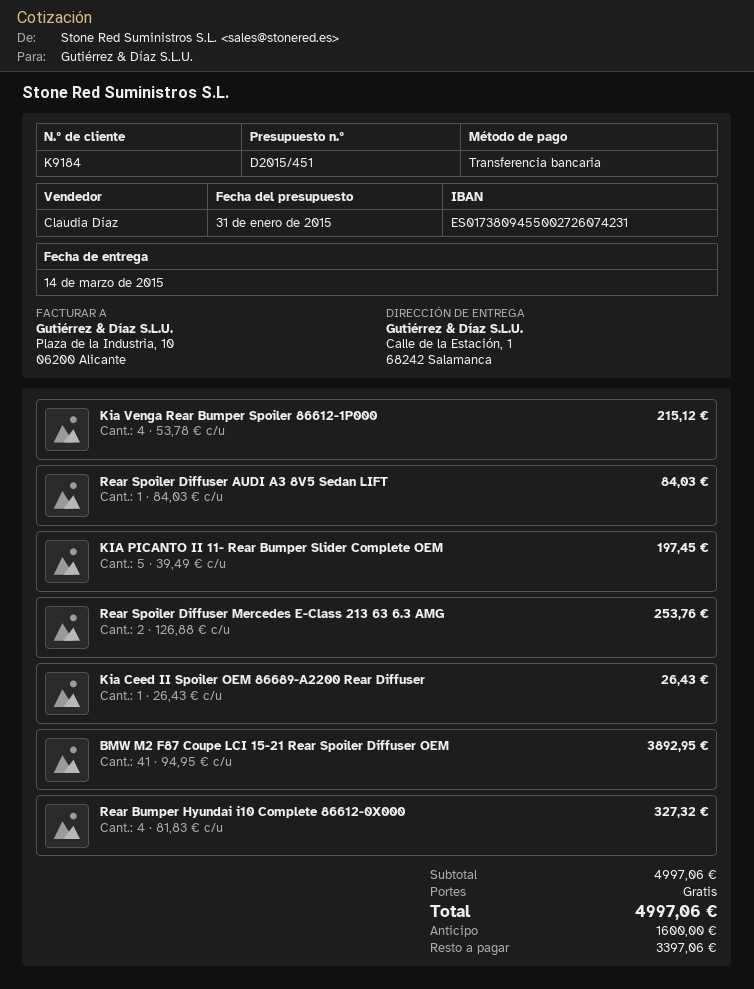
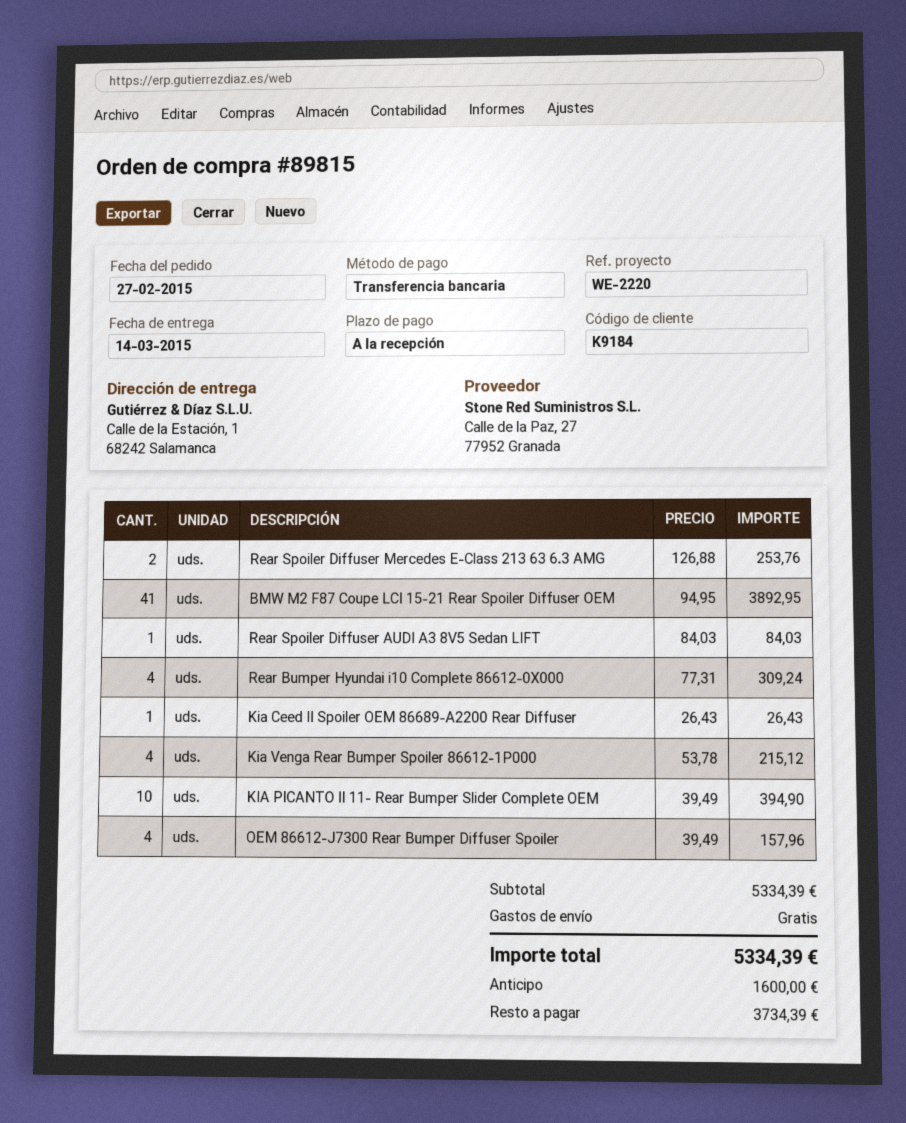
KIA PICANTO II 11- Rear Bumper Slider Complete OEM: 5 x 39.49 = 197.45 -> 10 x 39.49 = 394.90
Rear Bumper Hyundai i10 Complete 86612-0X000: 4 x 81.83 = 327.32 -> 4 x 77.31 = 309.24
OEM 86612-J7300 Rear Bumper Diffuser Spoiler: none -> 4 x 39.49 = 157.96
subtotal: 4997.06 -> 5334.39
total: 4997.06 -> 5334.39
balance: 3397.06 -> 3734.39

